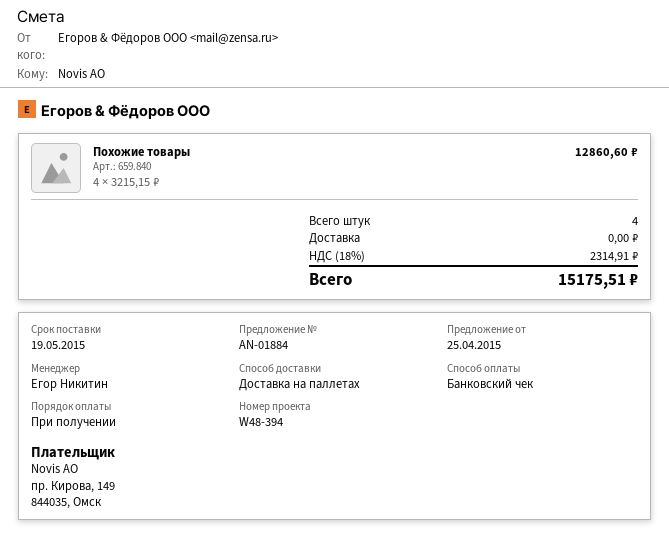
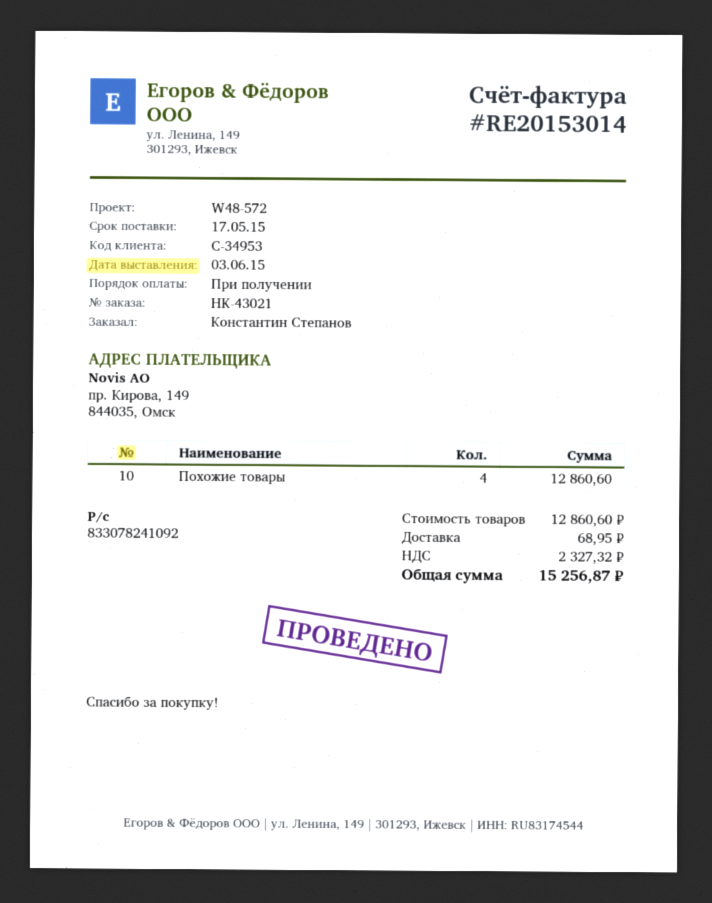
delivery date: 2015-05-19 -> 2015-05-17
reference: W48-394 -> W48-572
shipping: 0.00 -> 68.95
tax: 2314.91 -> 2327.32
total: 15175.51 -> 15256.87

